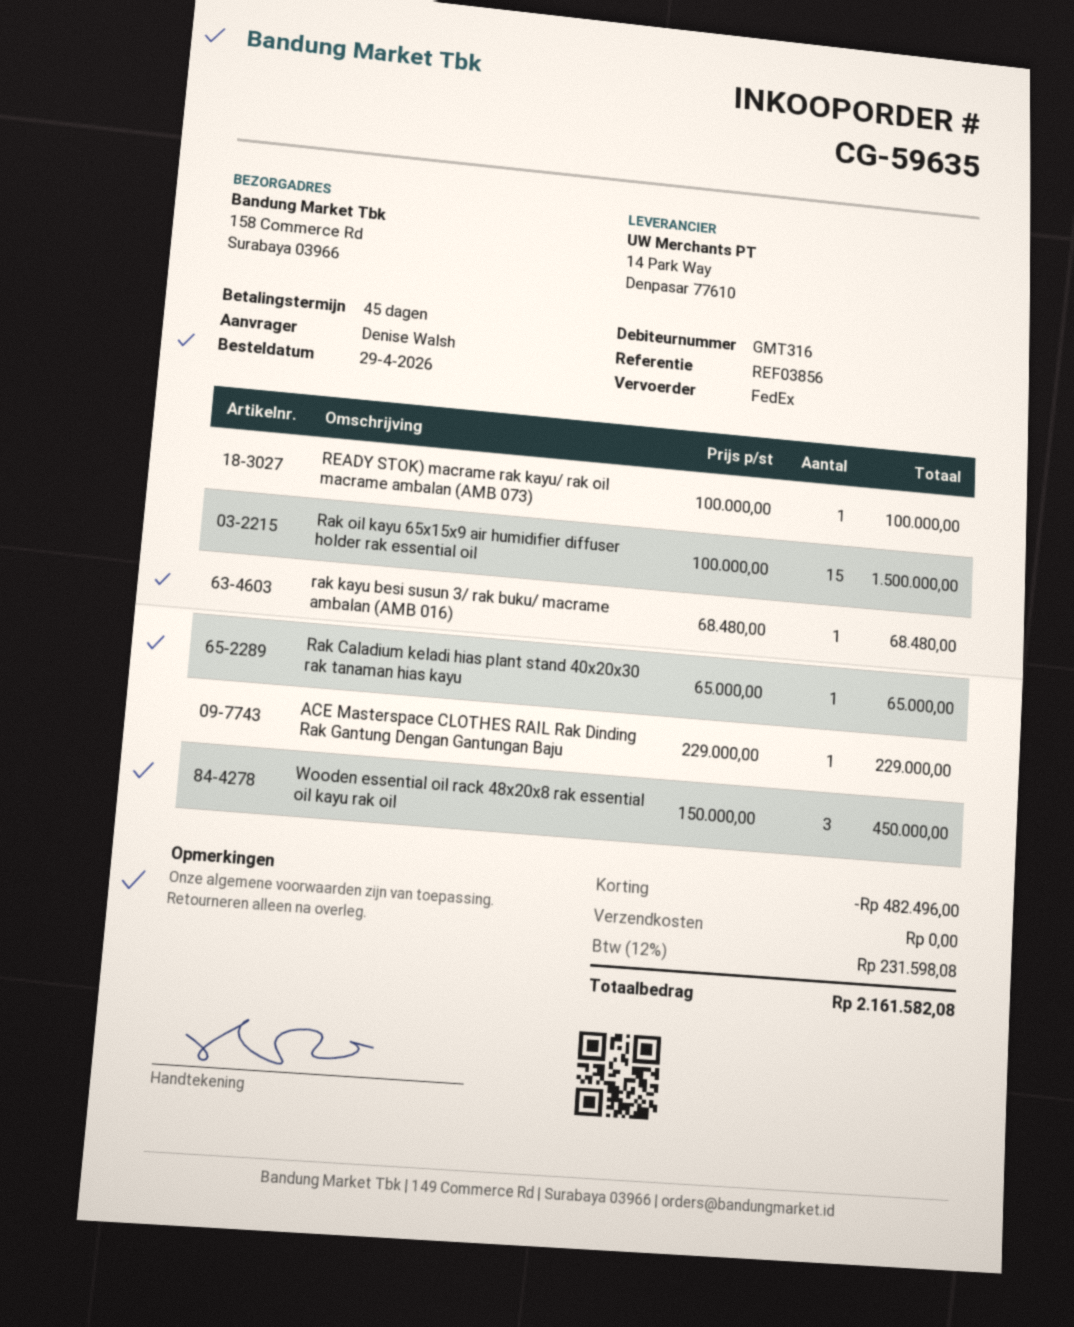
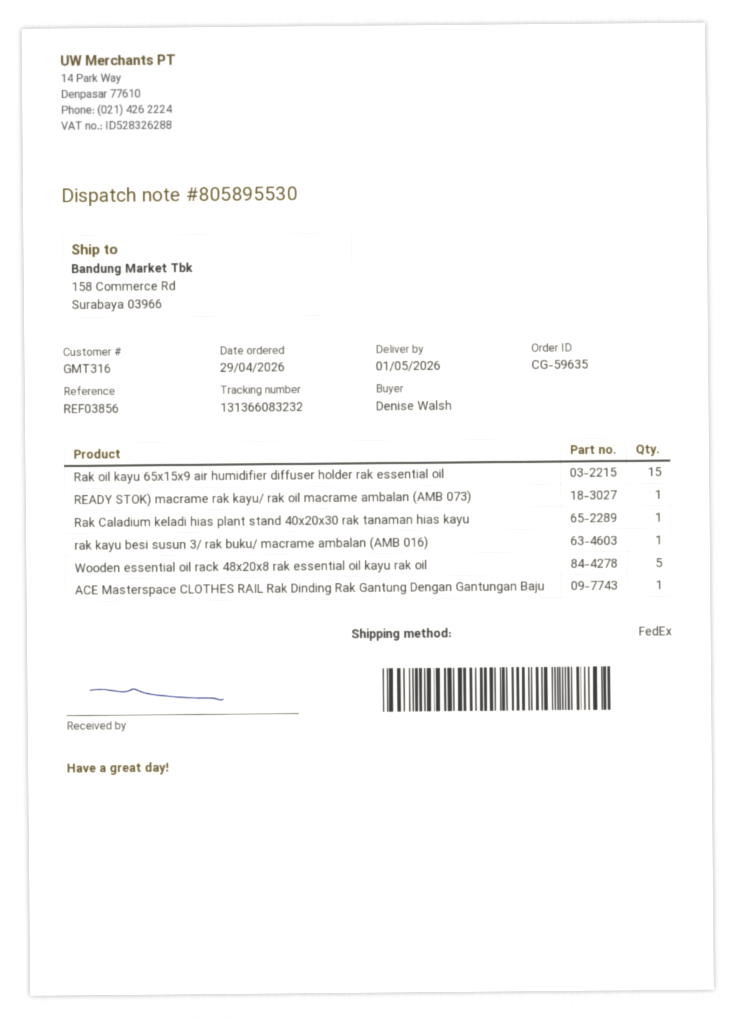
Wooden essential oil rack 48x20x8 rak essential oil kayu rak oil: 3 -> 5

